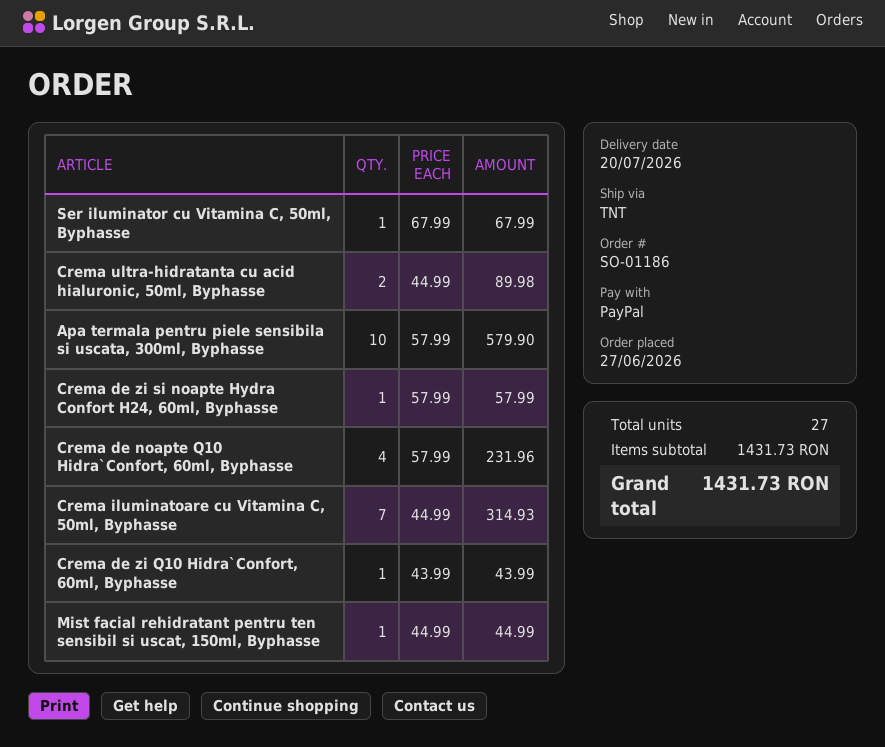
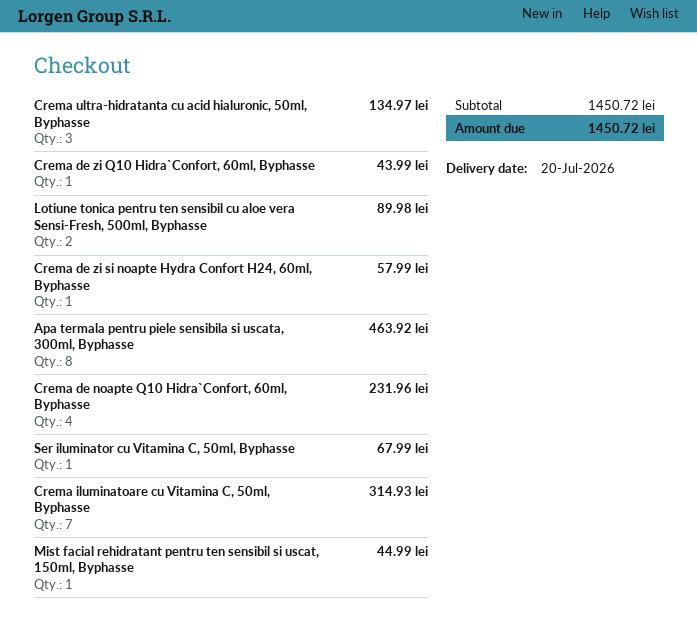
Crema ultra-hidratanta cu acid hialuronic, 50ml, Byphasse: 2 for 89.98 -> 3 for 134.97
Apa termala pentru piele sensibila si uscata, 300ml, Byphasse: 10 for 579.90 -> 8 for 463.92
Lotiune tonica pentru ten sensibil cu aloe vera Sensi-Fresh, 500ml, Byphasse: none -> 2 for 89.98
subtotal: 1431.73 -> 1450.72
total: 1431.73 -> 1450.72

